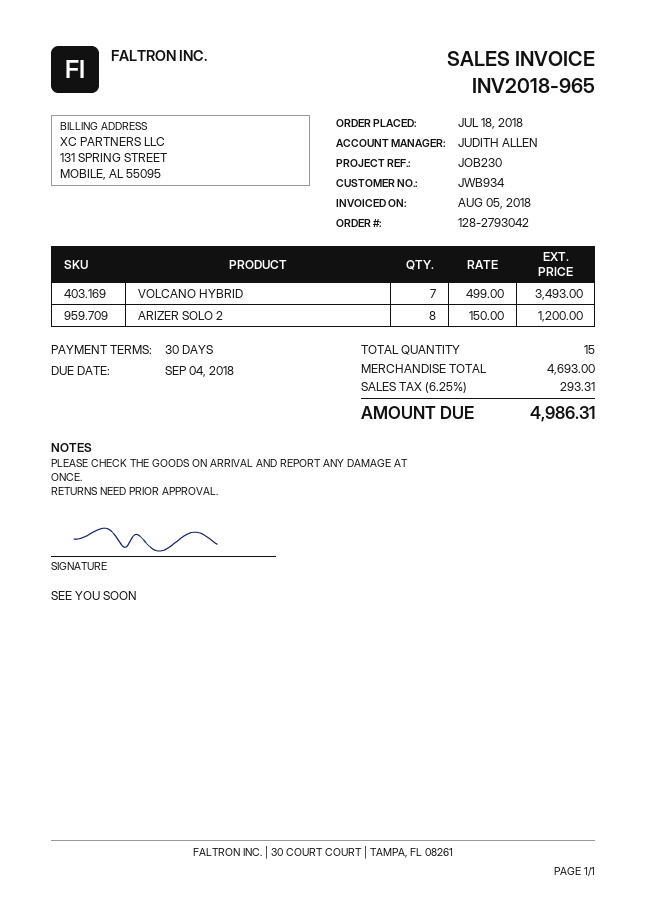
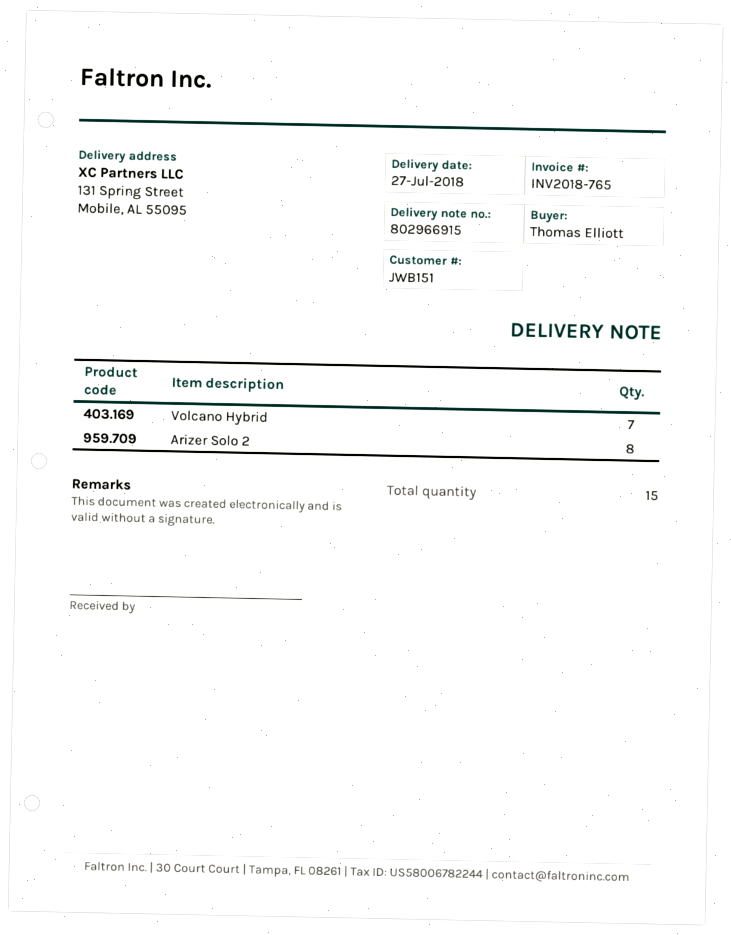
invoice number: INV2018-965 -> INV2018-765
customer number: JWB934 -> JWB151

